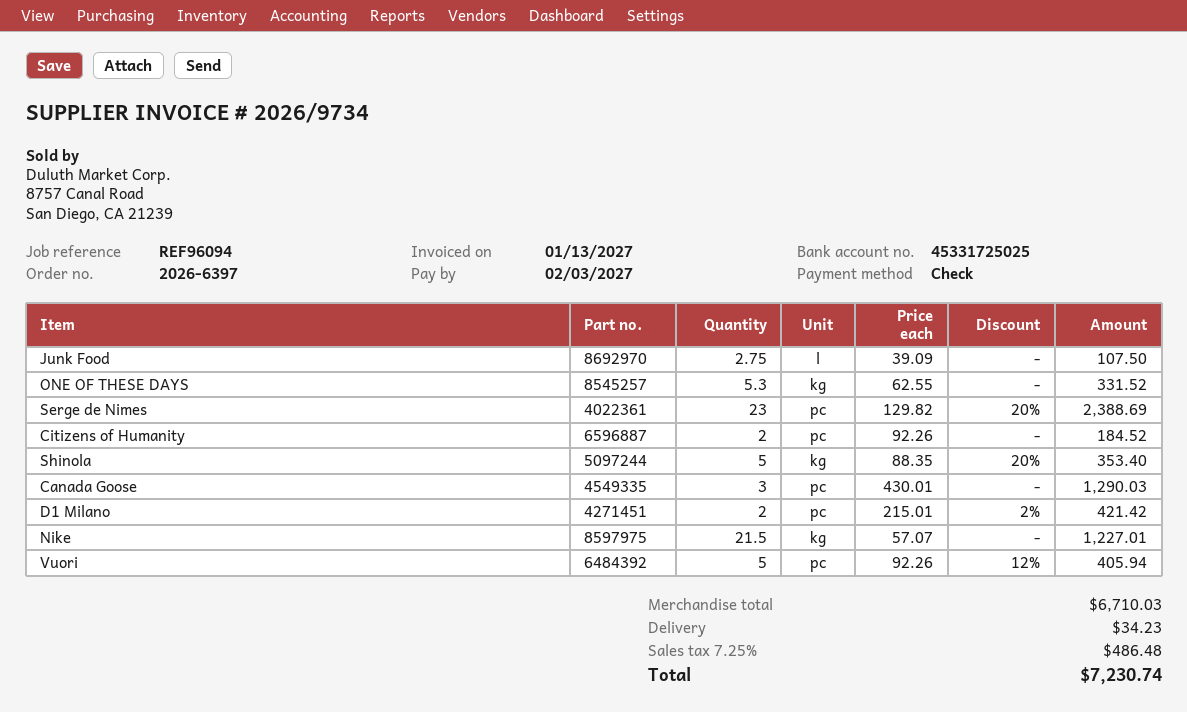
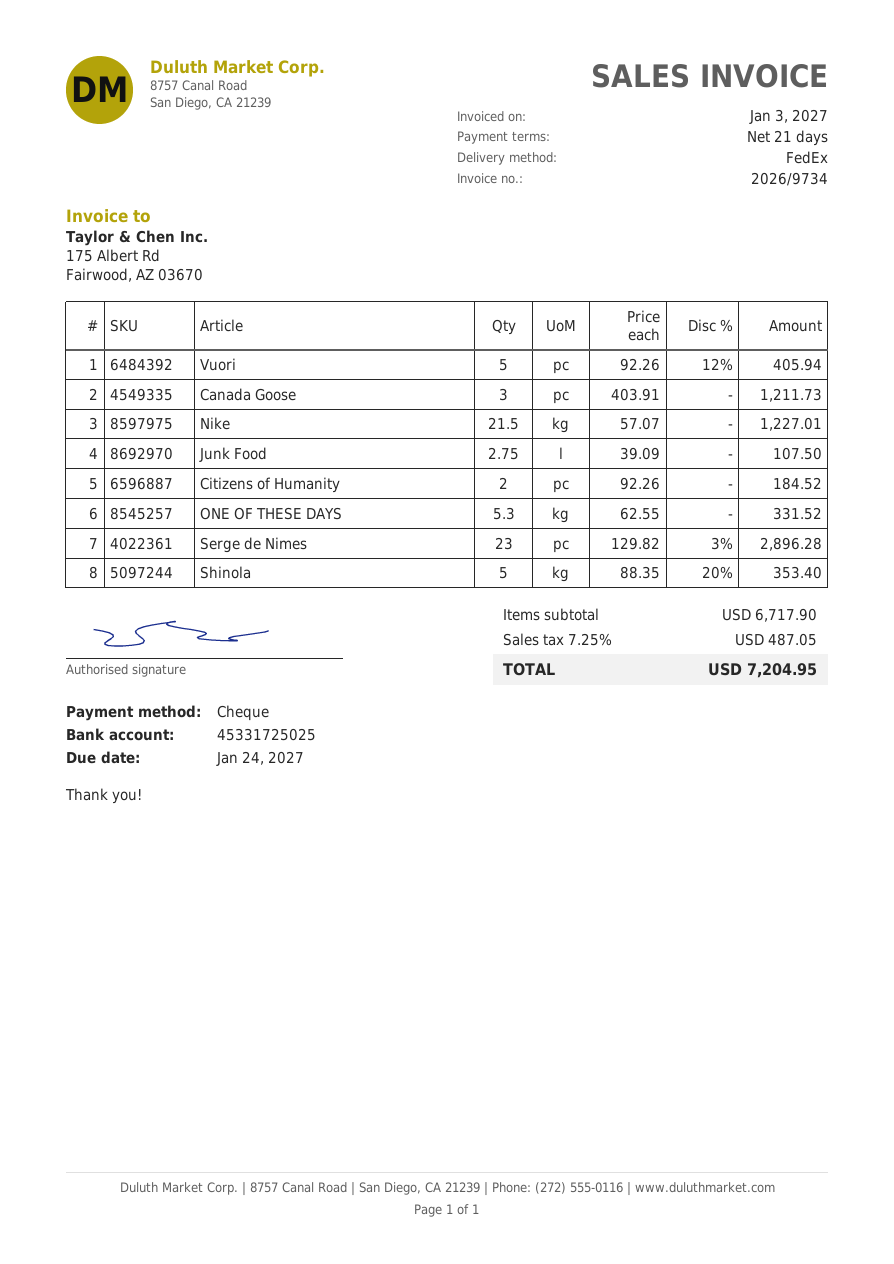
invoice date: 2027-01-13 -> 2027-01-03
due date: 2027-02-03 -> 2027-01-24
Serge de Nimes: 23 x 129.82 - 20% = 2388.69 -> 23 x 129.82 - 3% = 2896.28
Canada Goose: 3 x 430.01 = 1290.03 -> 3 x 403.91 = 1211.73
D1 Milano: 2 x 215.01 - 2% = 421.42 -> none
subtotal: 6710.03 -> 6717.90
shipping: 34.23 -> none
tax: 7.25% = 486.48 -> 7.25% = 487.05
total: 7230.74 -> 7204.95

